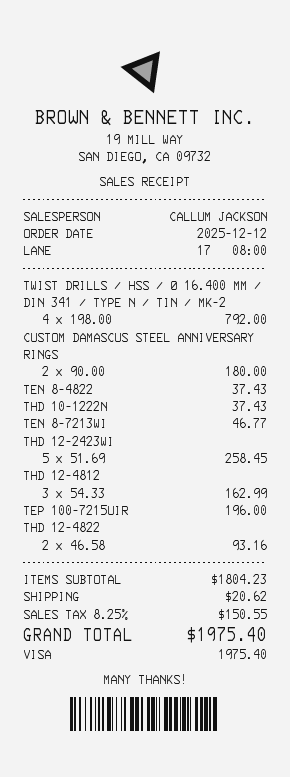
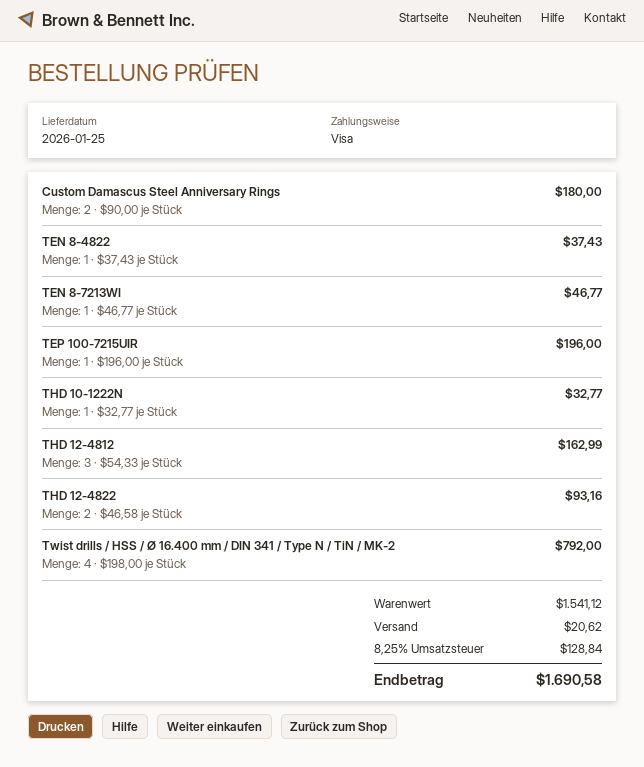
THD 10-1222N: 1 x 37.43 = 37.43 -> 1 x 32.77 = 32.77
THD 12-2423WI: 5 x 51.69 = 258.45 -> none
subtotal: 1804.23 -> 1541.12
tax: 8.25% = 150.55 -> 8.25% = 128.84
total: 1975.40 -> 1690.58

